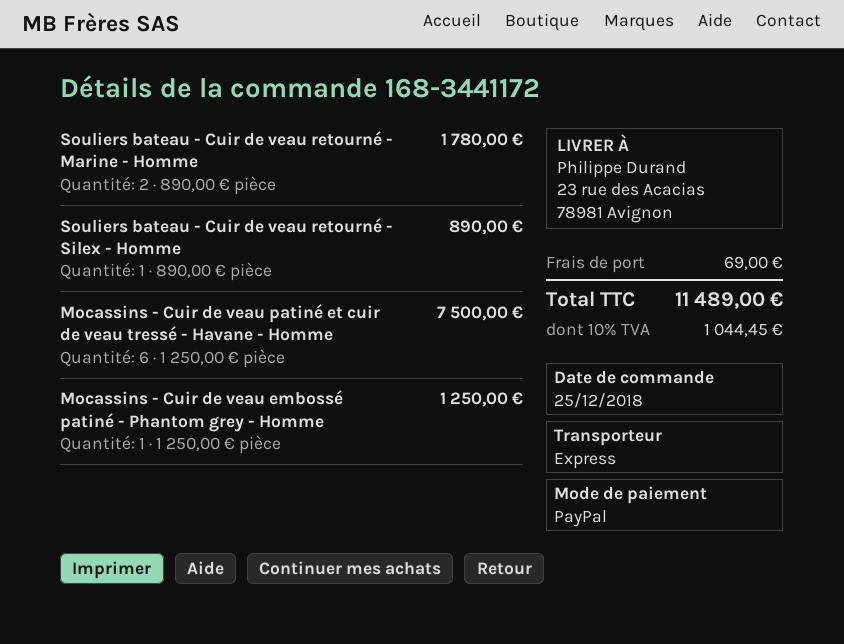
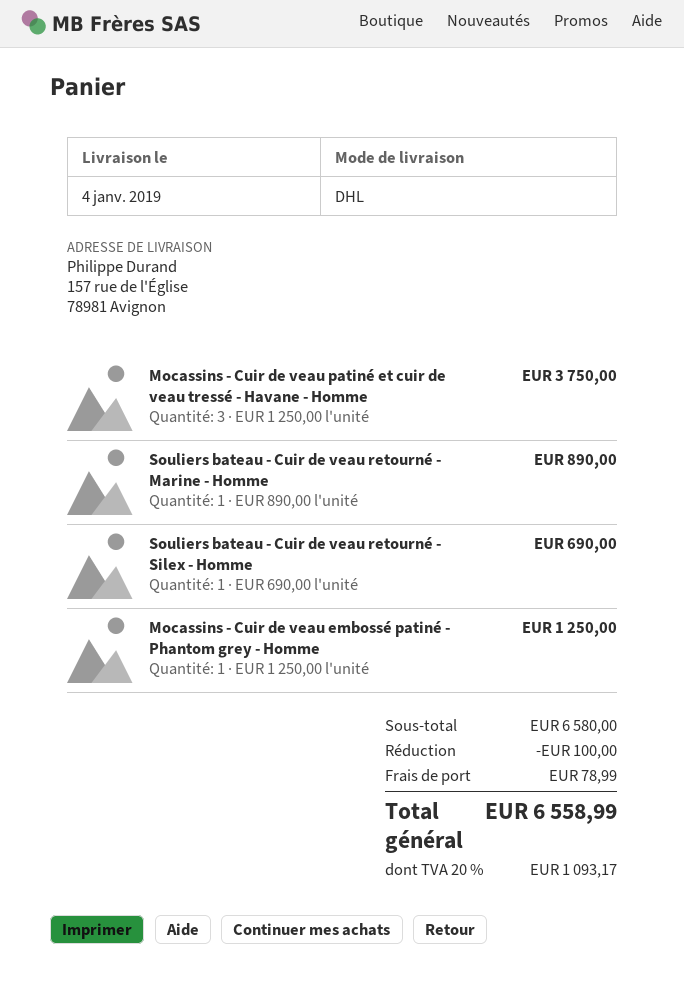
shipping method: express -> DHL
ship to: 23 rue des Acacias, 78981 Avignon -> 157 rue de l'Église, 78981 Avignon
Souliers bateau - Cuir de veau retourné - Marine - Homme: 2 x 890.00 = 1780.00 -> 1 x 890.00 = 890.00
Souliers bateau - Cuir de veau retourné - Silex - Homme: 1 x 890.00 = 890.00 -> 1 x 690.00 = 690.00
Mocassins - Cuir de veau patiné et cuir de veau tressé - Havane - Homme: 6 x 1250.00 = 7500.00 -> 3 x 1250.00 = 3750.00
discount: none -> 100.00
shipping: 69.00 -> 78.99
tax: 10% = 1044.45 -> 20% = 1093.17
total: 11489.00 -> 6558.99

